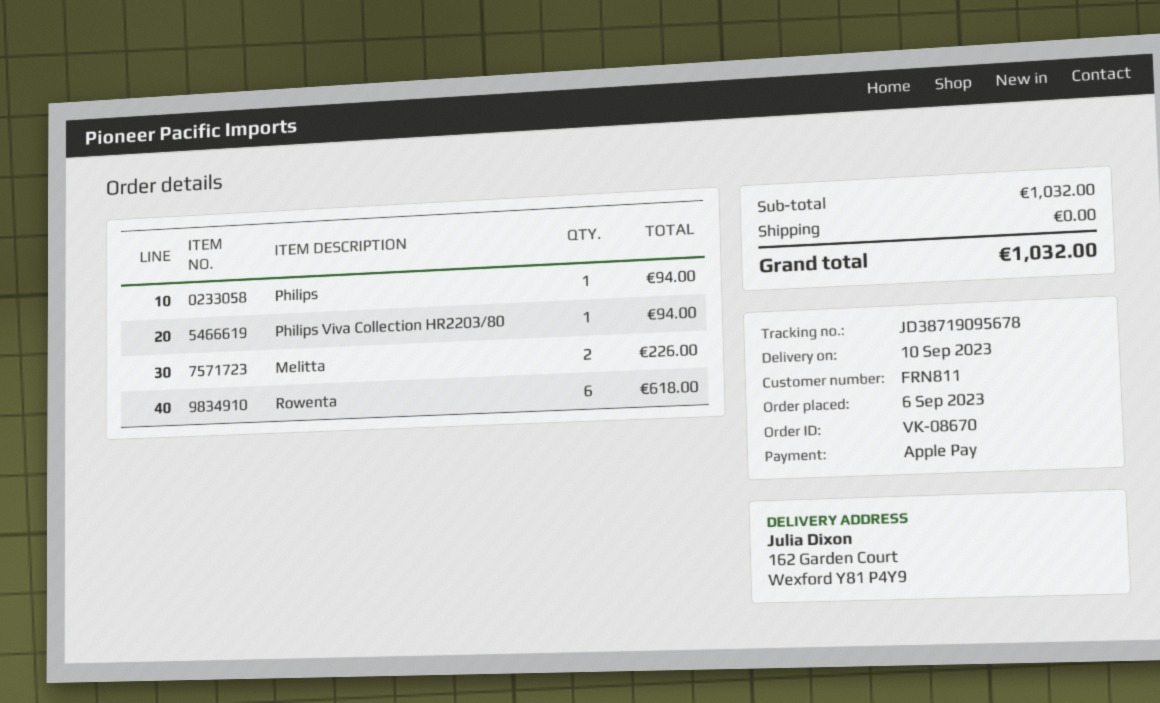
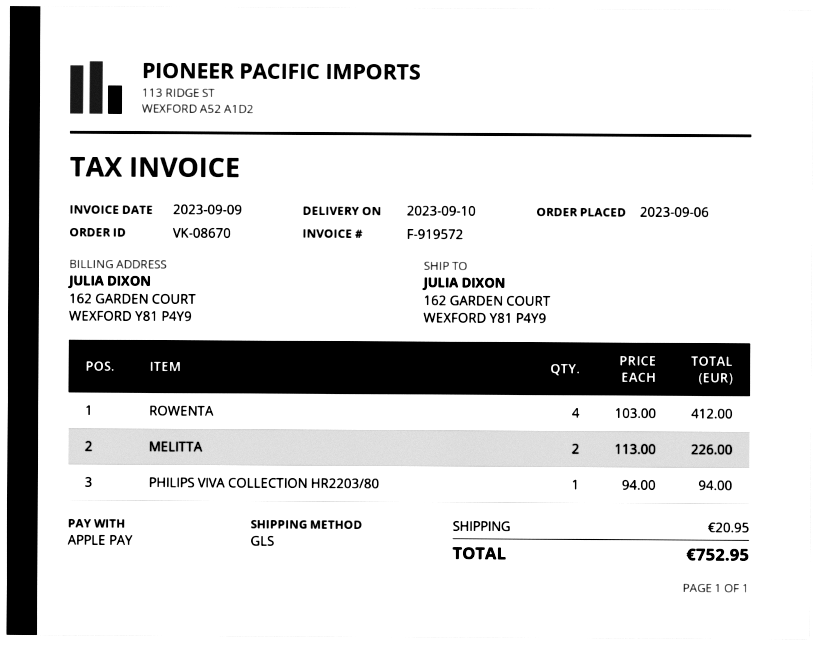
Philips: 1 for 94.00 -> none
Rowenta: 6 for 618.00 -> 4 for 412.00
shipping: 0.00 -> 20.95
total: 1032.00 -> 752.95

